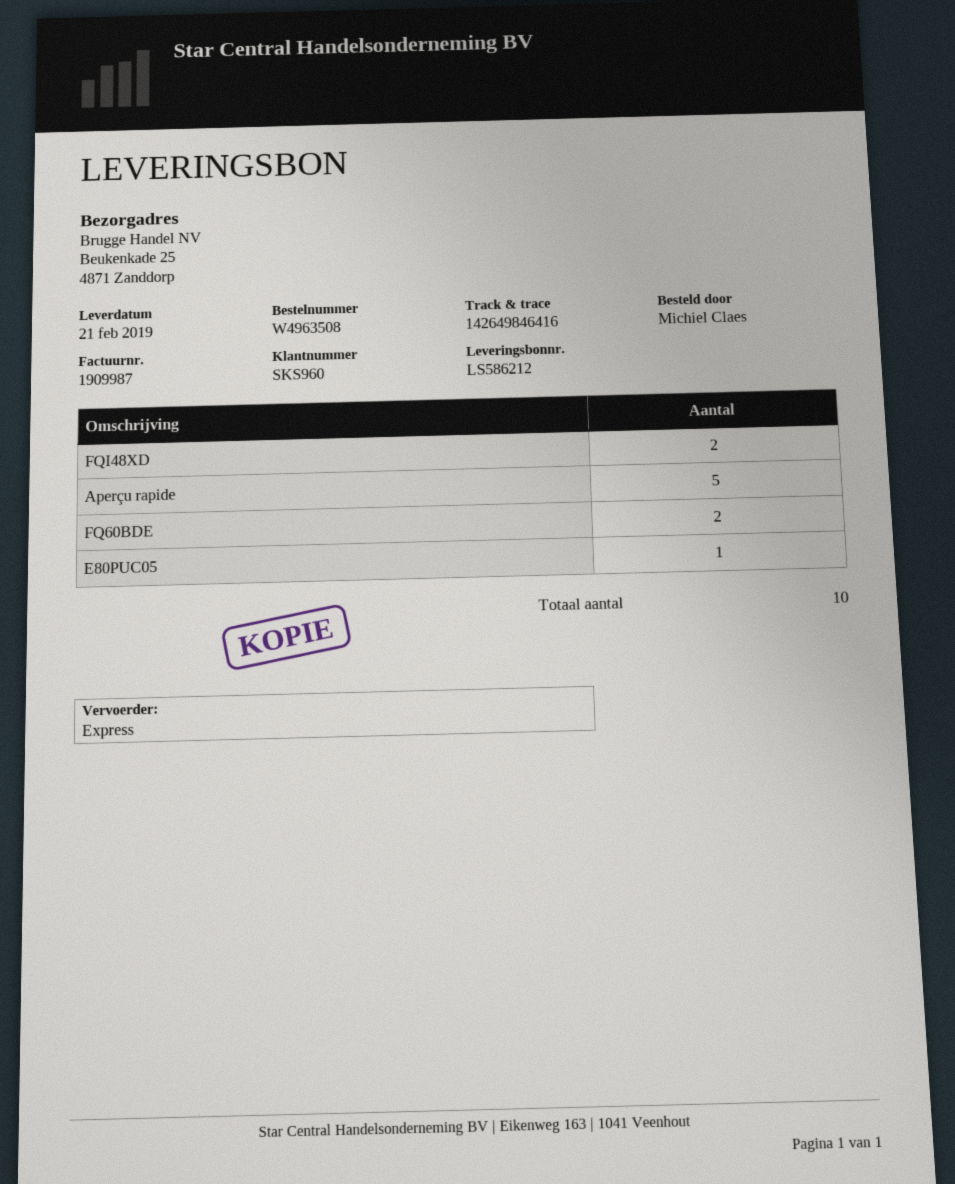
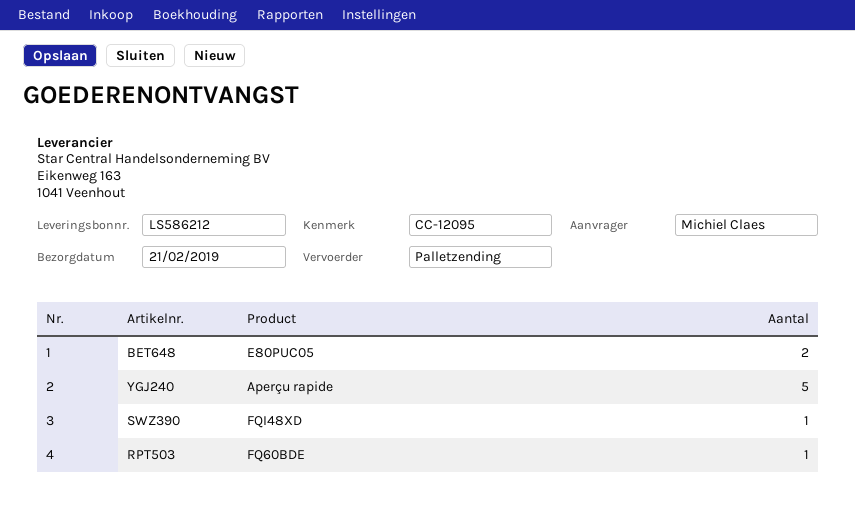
shipping method: express -> pallet freight
FQI48XD: 2 -> 1
FQ60BDE: 2 -> 1
E80PUC05: 1 -> 2

